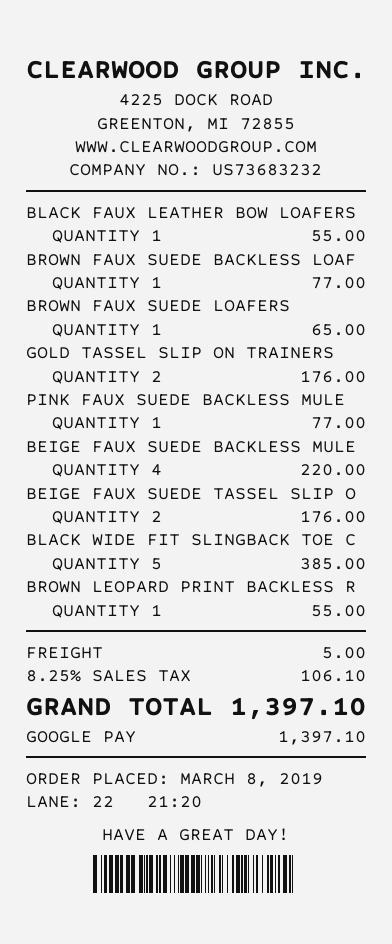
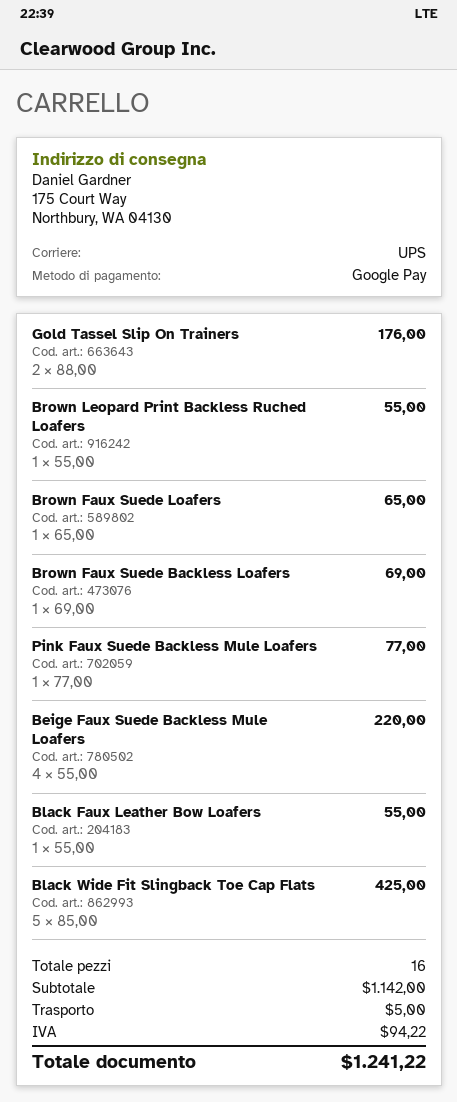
BROWN FAUX SUEDE BACKLESS LOAF: 1 for 77.00 -> 1 for 69.00
BEIGE FAUX SUEDE TASSEL SLIP O: 2 for 176.00 -> none
BLACK WIDE FIT SLINGBACK TOE C: 5 for 385.00 -> 5 for 425.00
tax: 106.10 -> 94.22
total: 1397.10 -> 1241.22

